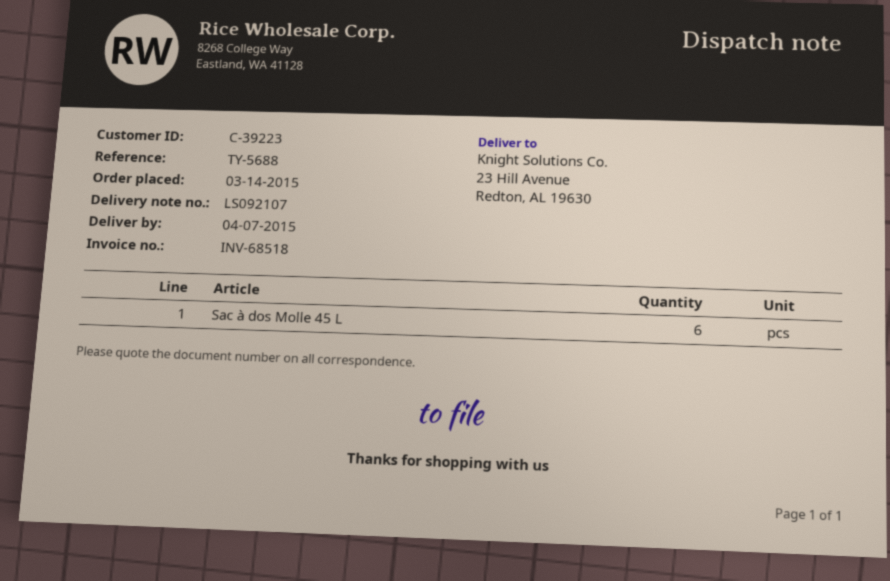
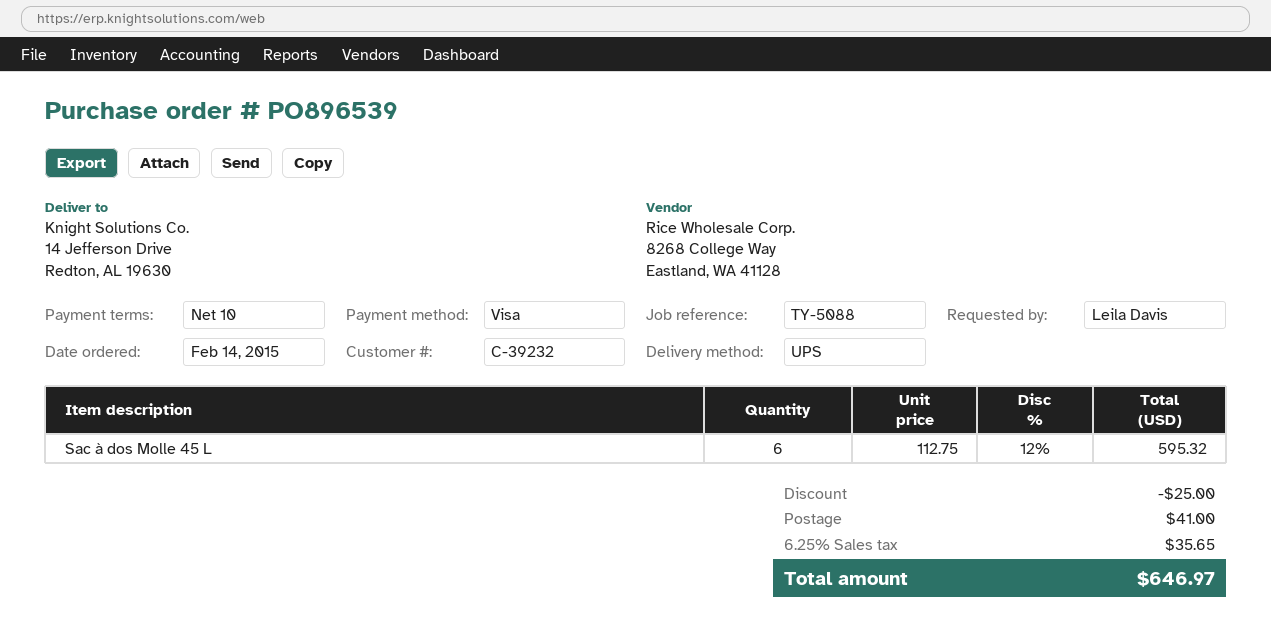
order date: 2015-03-14 -> 2015-02-14
customer number: C-39223 -> C-39232
reference: TY-5688 -> TY-5088
ship to: 23 Hill Avenue, Redton, AL 19630 -> 14 Jefferson Drive, Redton, AL 19630

